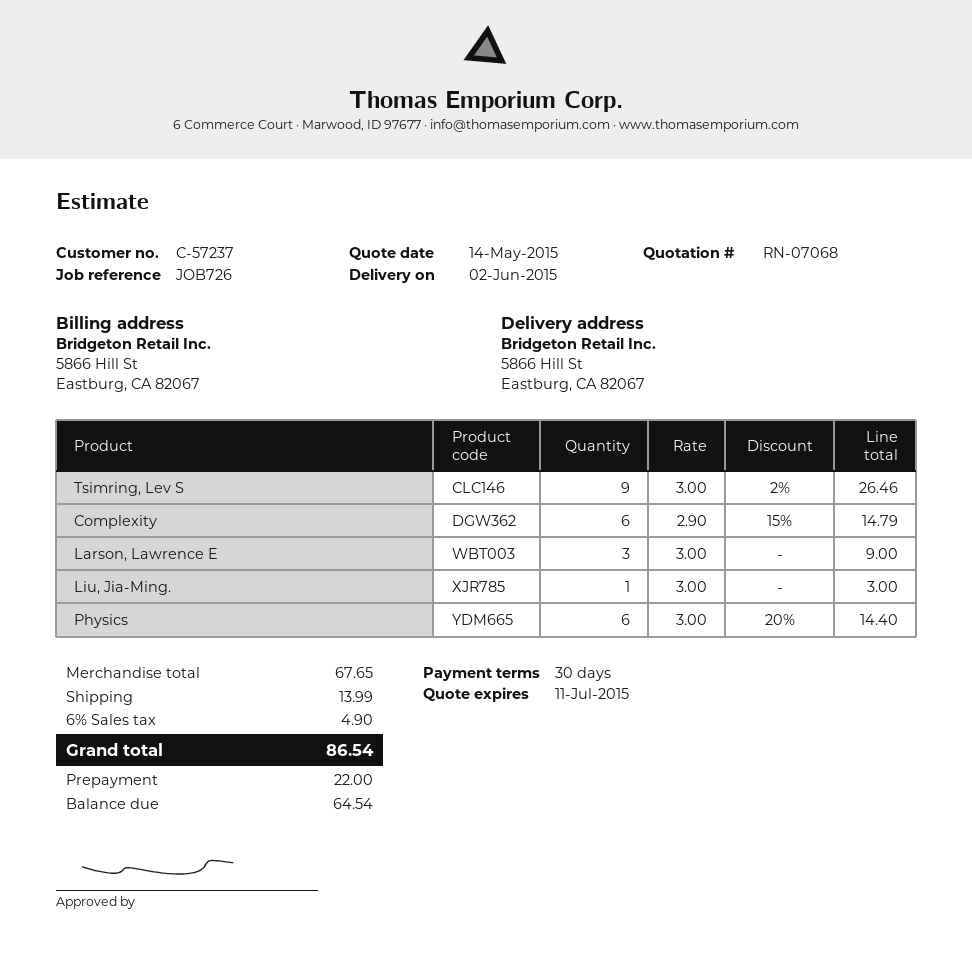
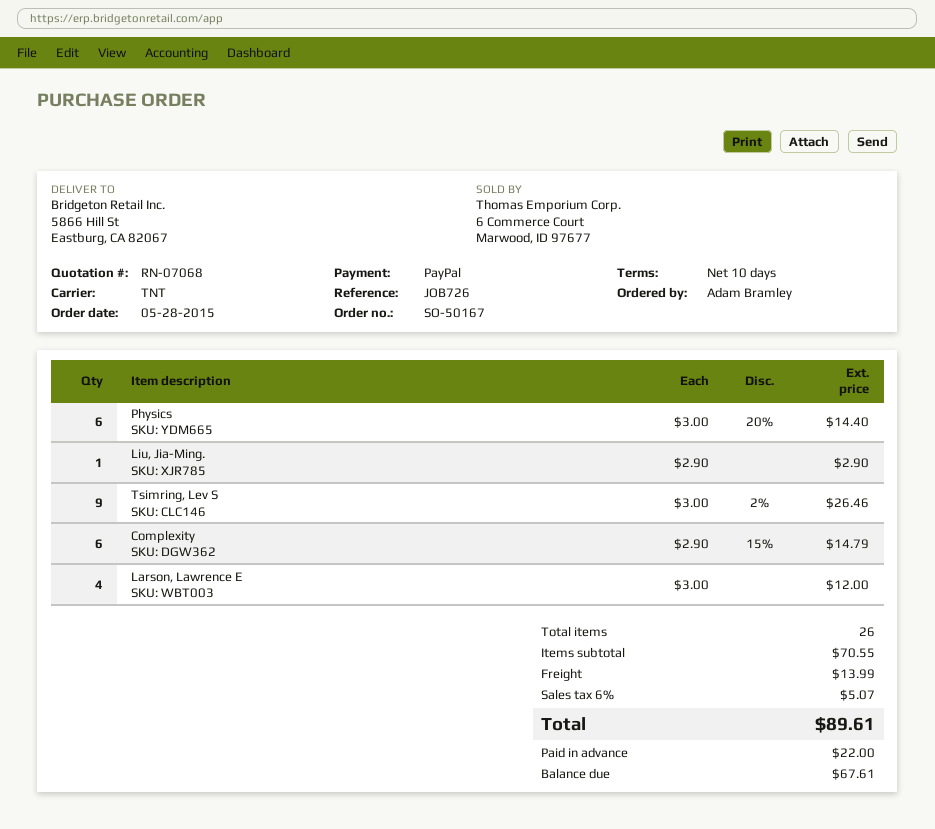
payment terms: 30 days -> 10 days
Larson, Lawrence E: 3 x 3.00 = 9.00 -> 4 x 3.00 = 12.00
Liu, Jia-Ming.: 1 x 3.00 = 3.00 -> 1 x 2.90 = 2.90
subtotal: 67.65 -> 70.55
tax: 6% = 4.90 -> 6% = 5.07
total: 86.54 -> 89.61
balance: 64.54 -> 67.61

